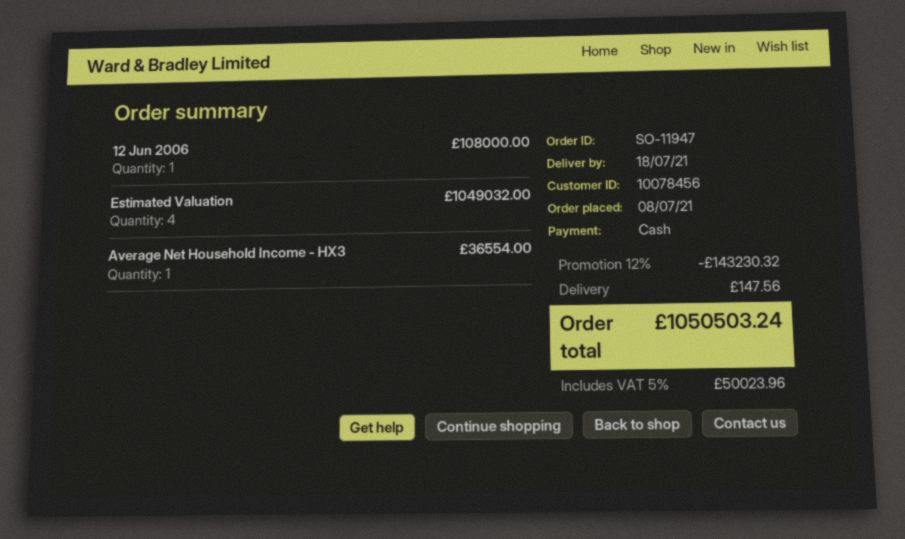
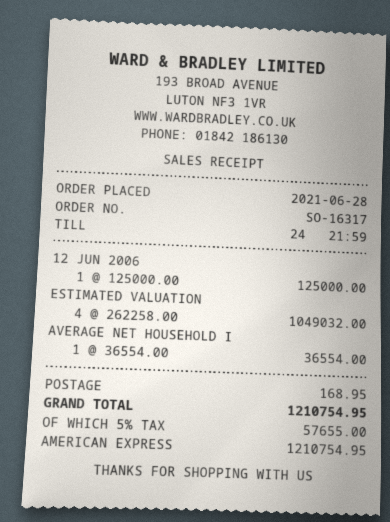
order number: SO-11947 -> SO-16317
order date: 2021-07-08 -> 2021-06-28
payment method: cash -> American Express
12 Jun 2006: 1 for 108000.00 -> 1 for 125000.00
discount: 12% = 143230.32 -> none
shipping: 147.56 -> 168.95
tax: 5% = 50023.96 -> 5% = 57655.00
total: 1050503.24 -> 1210754.95

